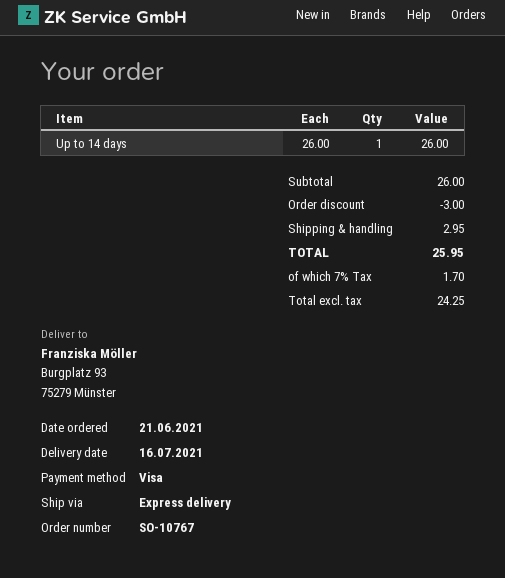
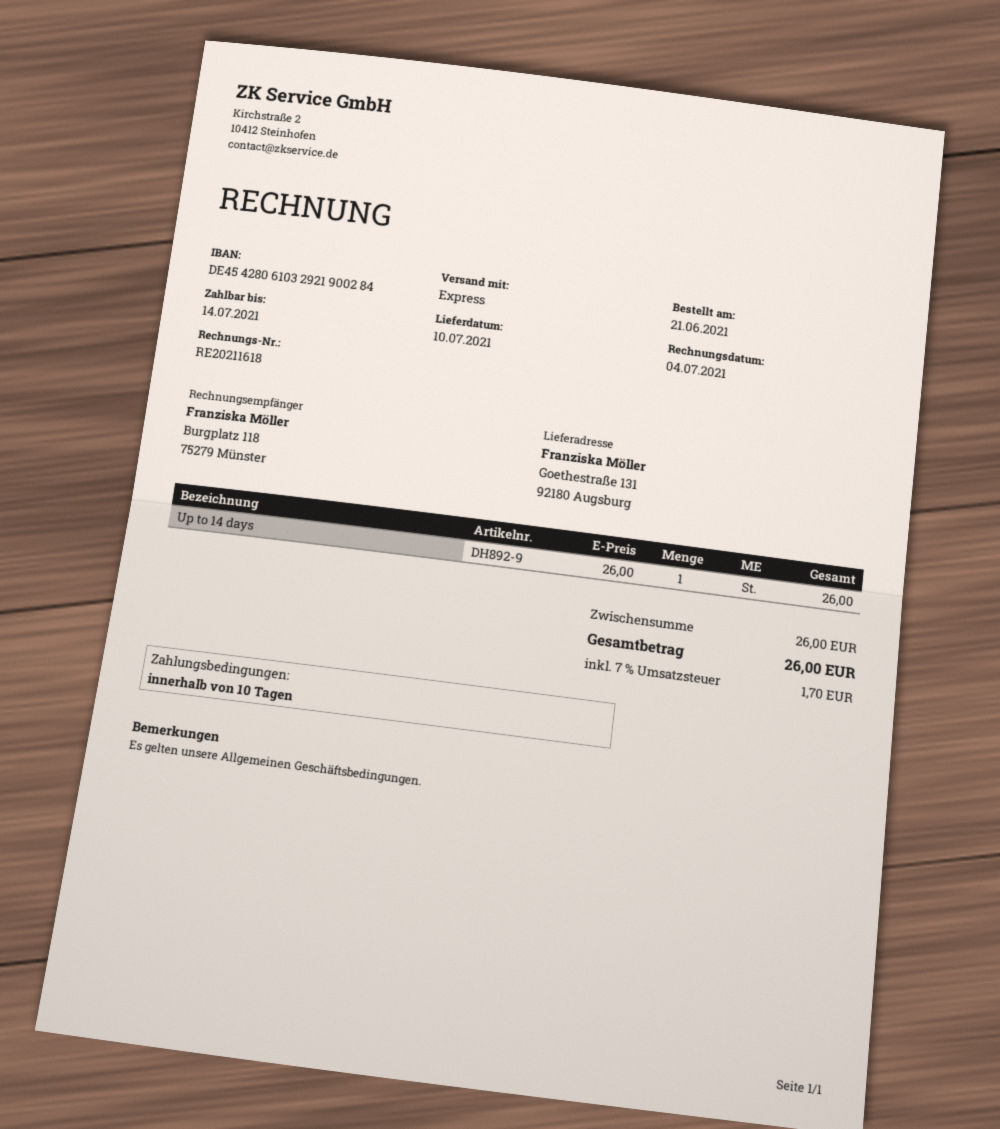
delivery date: 2021-07-16 -> 2021-07-10
ship to: Burgplatz 93, 75279 Münster -> Goethestraße 131, 92180 Augsburg
discount: 3.00 -> none
shipping: 2.95 -> none
total: 25.95 -> 26.00

